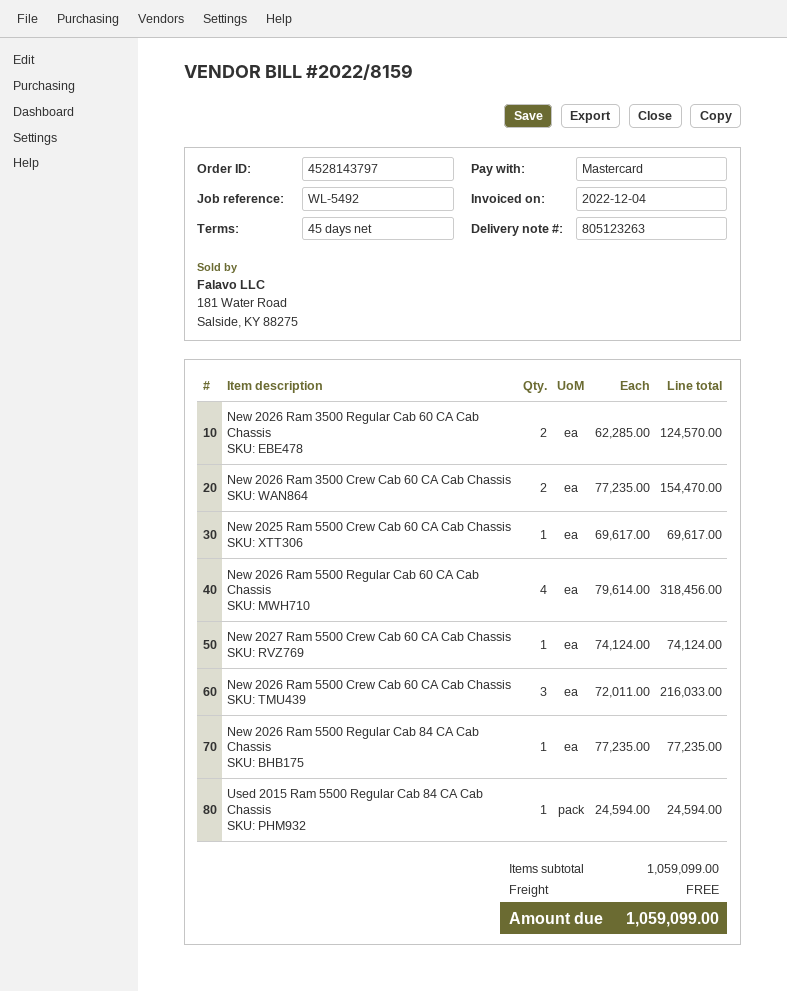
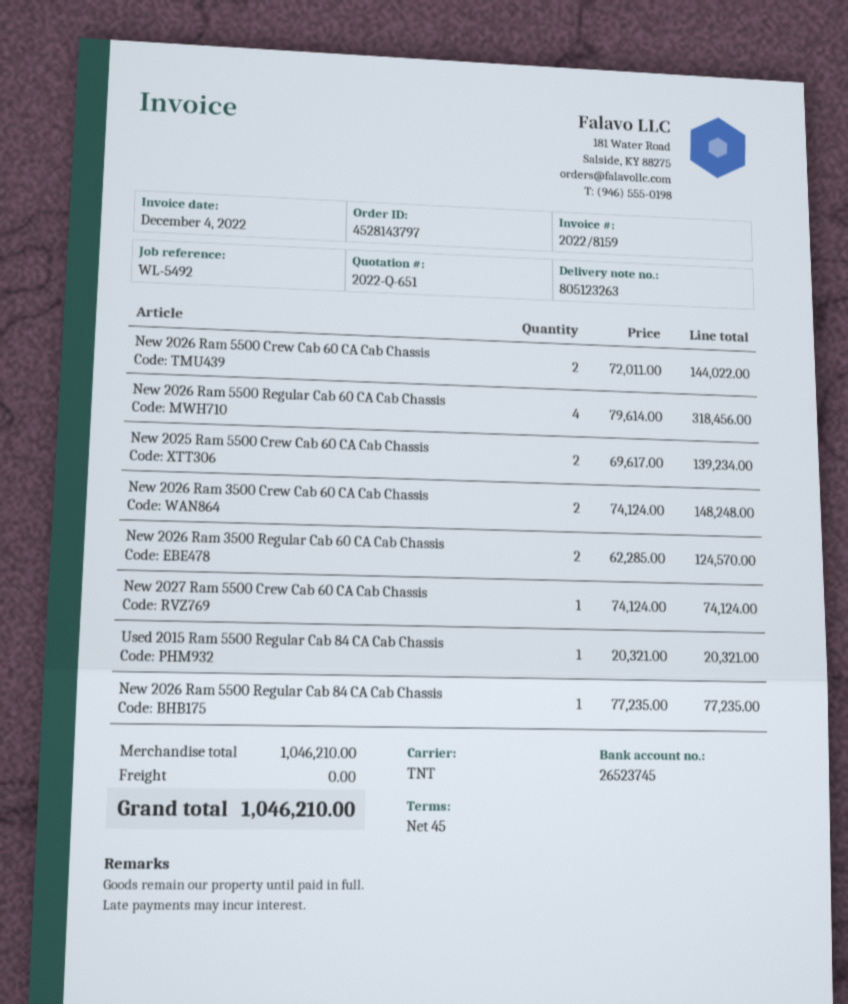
New 2026 Ram 3500 Crew Cab 60 CA Cab Chassis: 2 x 77235.00 = 154470.00 -> 2 x 74124.00 = 148248.00
New 2025 Ram 5500 Crew Cab 60 CA Cab Chassis: 1 x 69617.00 = 69617.00 -> 2 x 69617.00 = 139234.00
New 2026 Ram 5500 Crew Cab 60 CA Cab Chassis: 3 x 72011.00 = 216033.00 -> 2 x 72011.00 = 144022.00
Used 2015 Ram 5500 Regular Cab 84 CA Cab Chassis: 1 x 24594.00 = 24594.00 -> 1 x 20321.00 = 20321.00
subtotal: 1059099.00 -> 1046210.00
total: 1059099.00 -> 1046210.00

